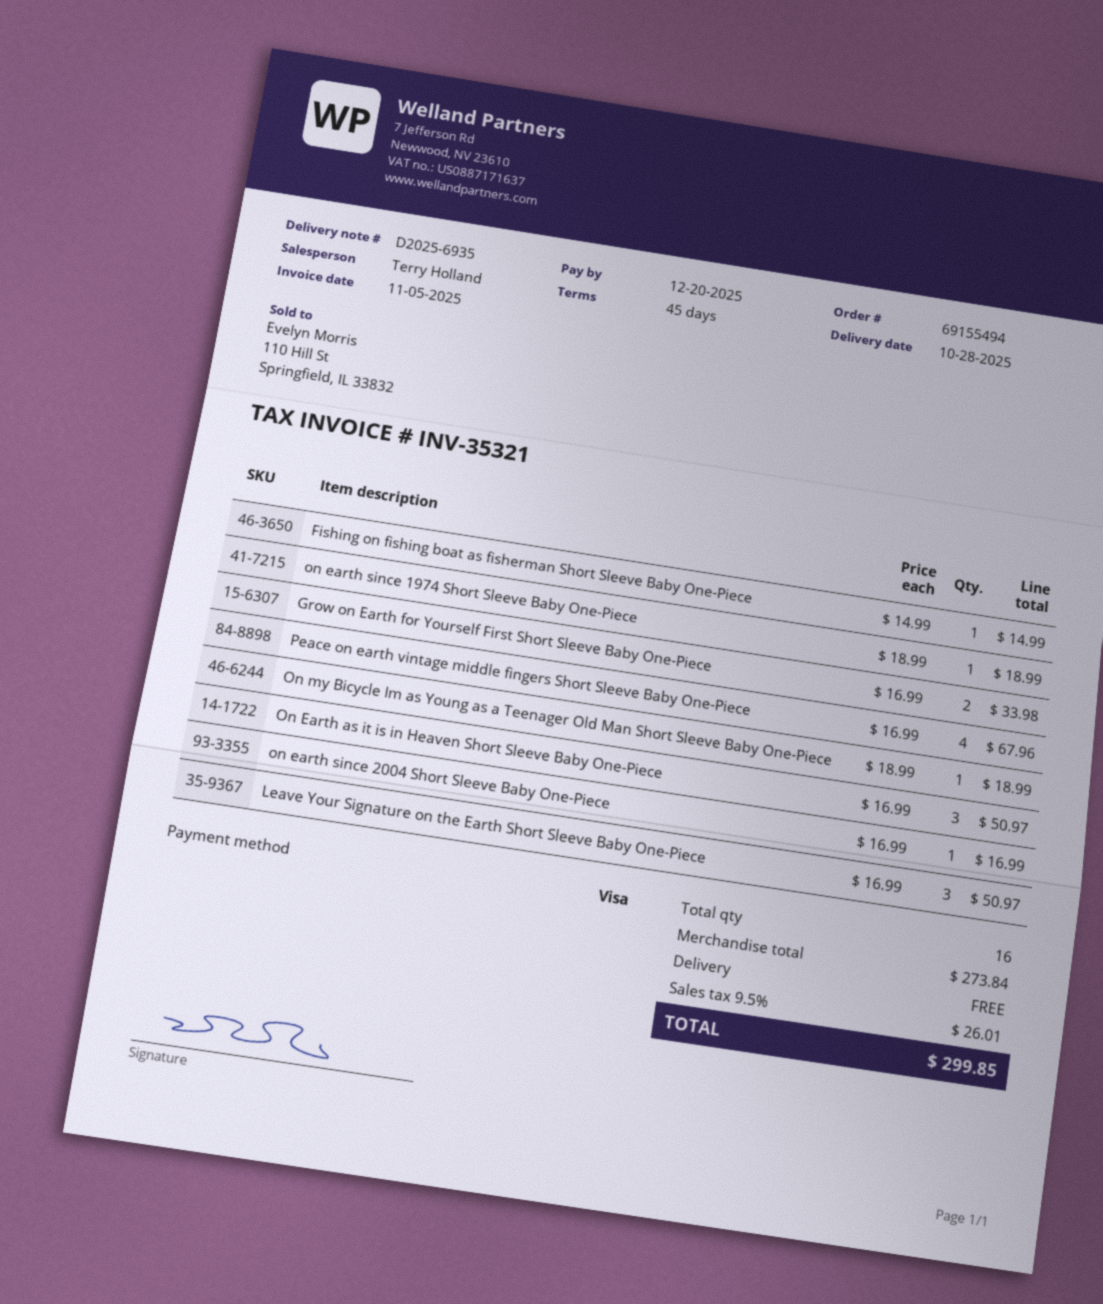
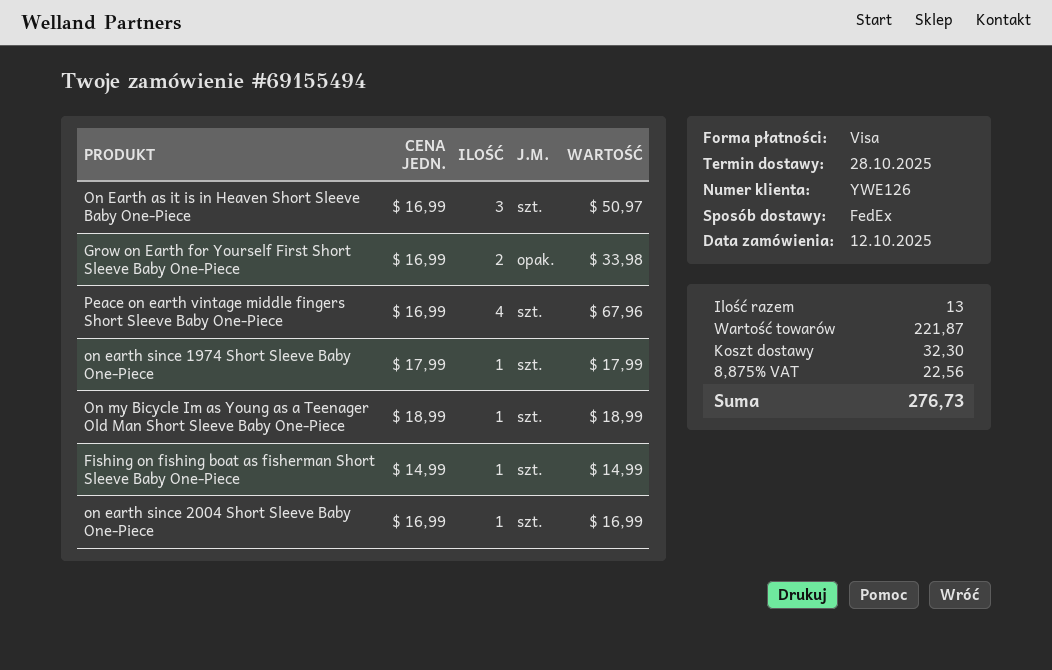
on earth since 1974 Short Sleeve Baby One-Piece: 1 x 18.99 = 18.99 -> 1 x 17.99 = 17.99
Leave Your Signature on the Earth Short Sleeve Baby One-Piece: 3 x 16.99 = 50.97 -> none
total quantity: 16 -> 13
subtotal: 273.84 -> 221.87
shipping: 0.00 -> 32.30
tax: 9.5% = 26.01 -> 8.875% = 22.56
total: 299.85 -> 276.73

